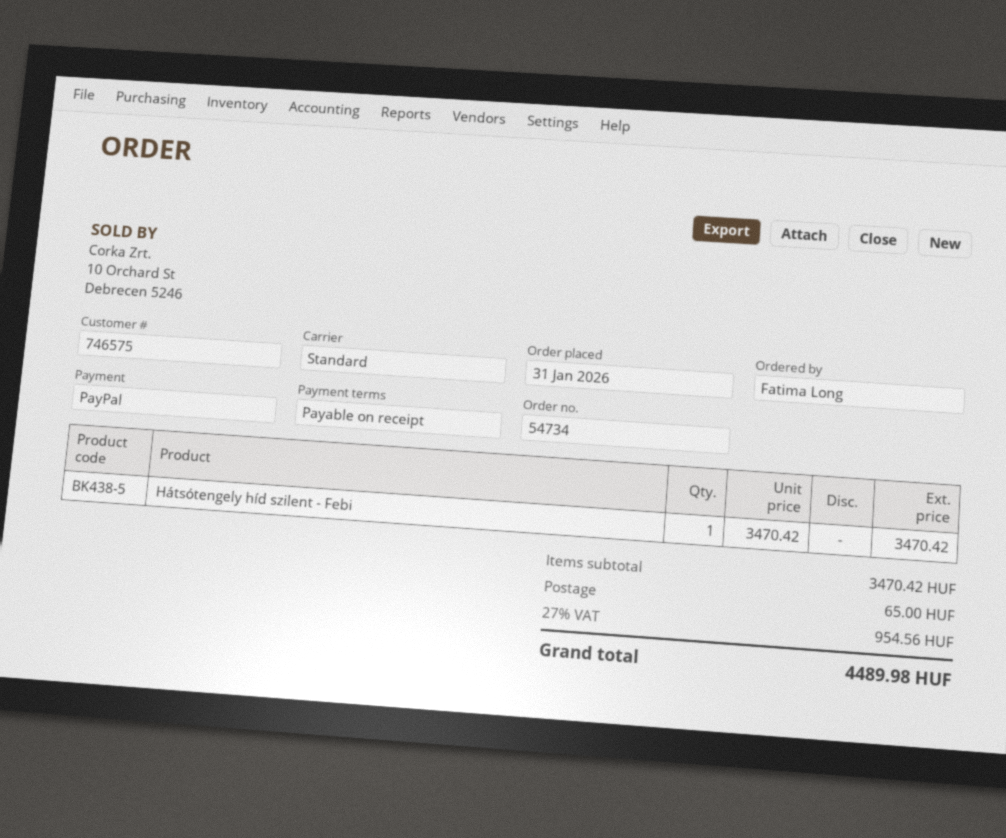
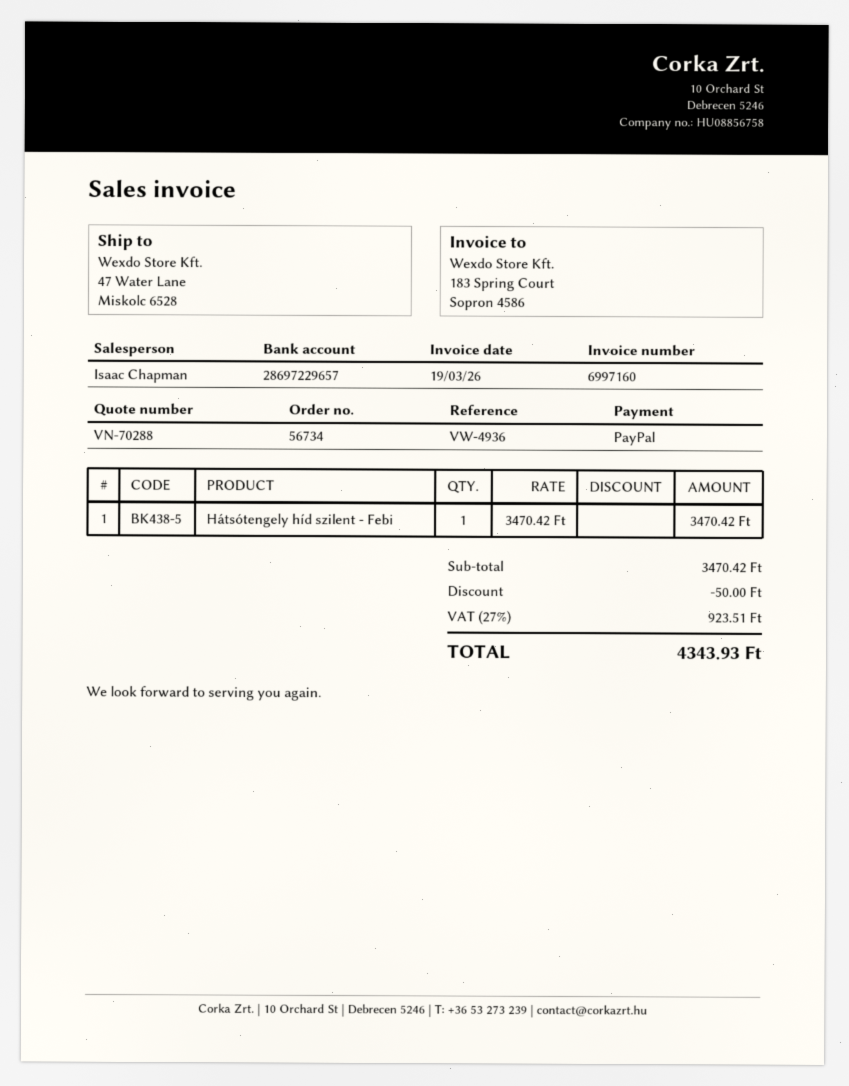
order number: 54734 -> 56734
discount: none -> 50.00
shipping: 65.00 -> none
tax: 27% = 954.56 -> 27% = 923.51
total: 4489.98 -> 4343.93

